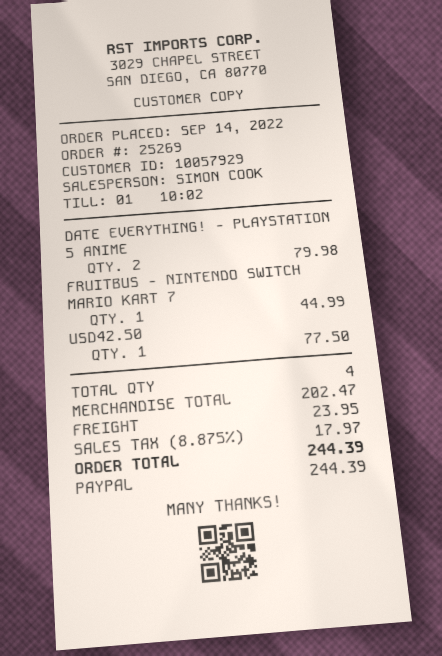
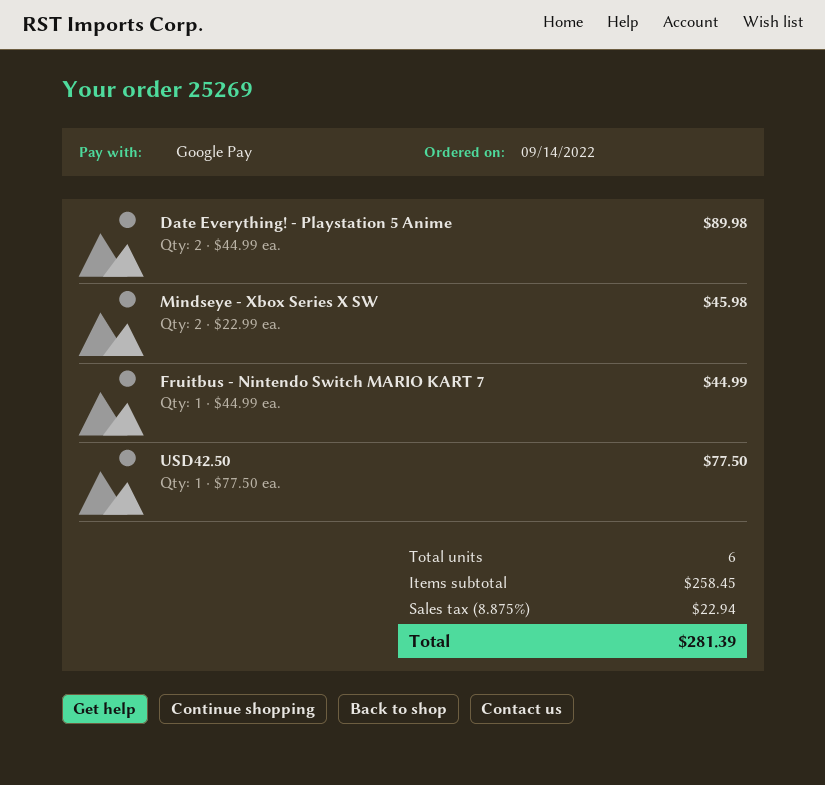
payment method: PayPal -> Google Pay
DATE EVERYTHING! - PLAYSTATION 5 ANIME: 2 for 79.98 -> 2 for 89.98
Mindseye - Xbox Series X SW: none -> 2 for 45.98
total quantity: 4 -> 6
subtotal: 202.47 -> 258.45
shipping: 23.95 -> none
tax: 8.875% = 17.97 -> 8.875% = 22.94
total: 244.39 -> 281.39

